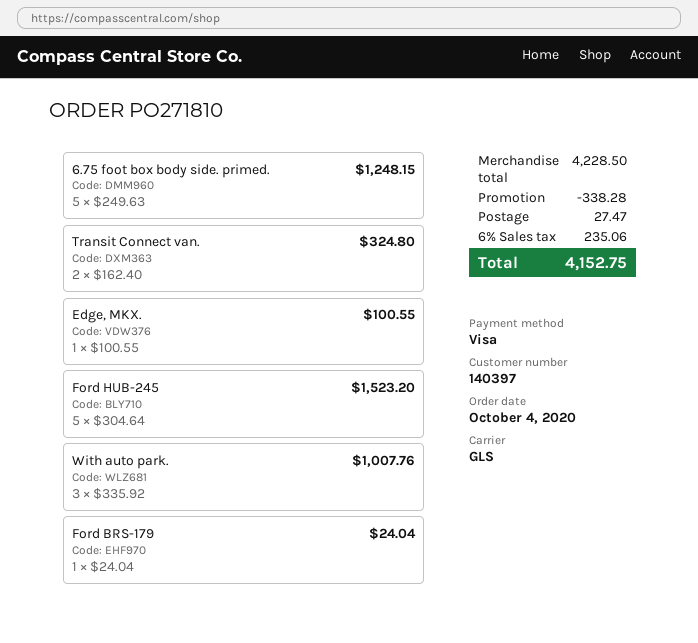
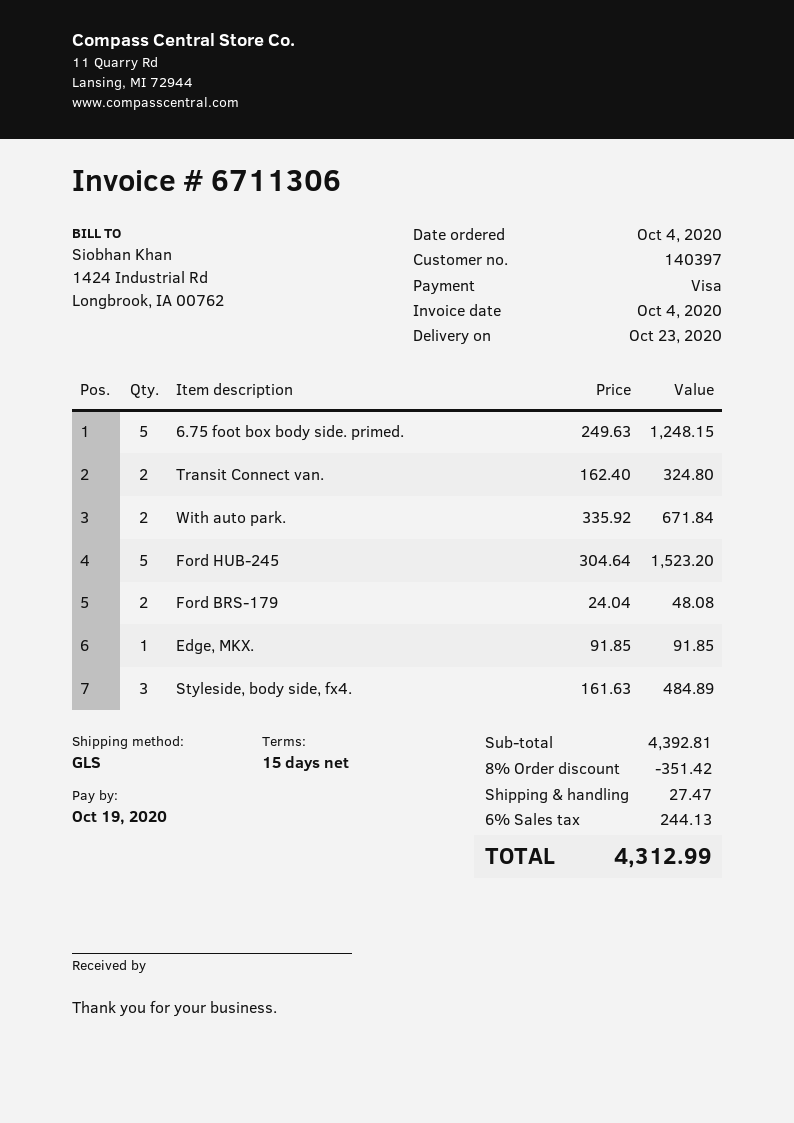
Edge, MKX.: 1 x 100.55 = 100.55 -> 1 x 91.85 = 91.85
With auto park.: 3 x 335.92 = 1007.76 -> 2 x 335.92 = 671.84
Ford BRS-179: 1 x 24.04 = 24.04 -> 2 x 24.04 = 48.08
Styleside, body side, fx4.: none -> 3 x 161.63 = 484.89
subtotal: 4228.50 -> 4392.81
discount: 338.28 -> 351.42
tax: 6% = 235.06 -> 6% = 244.13
total: 4152.75 -> 4312.99

